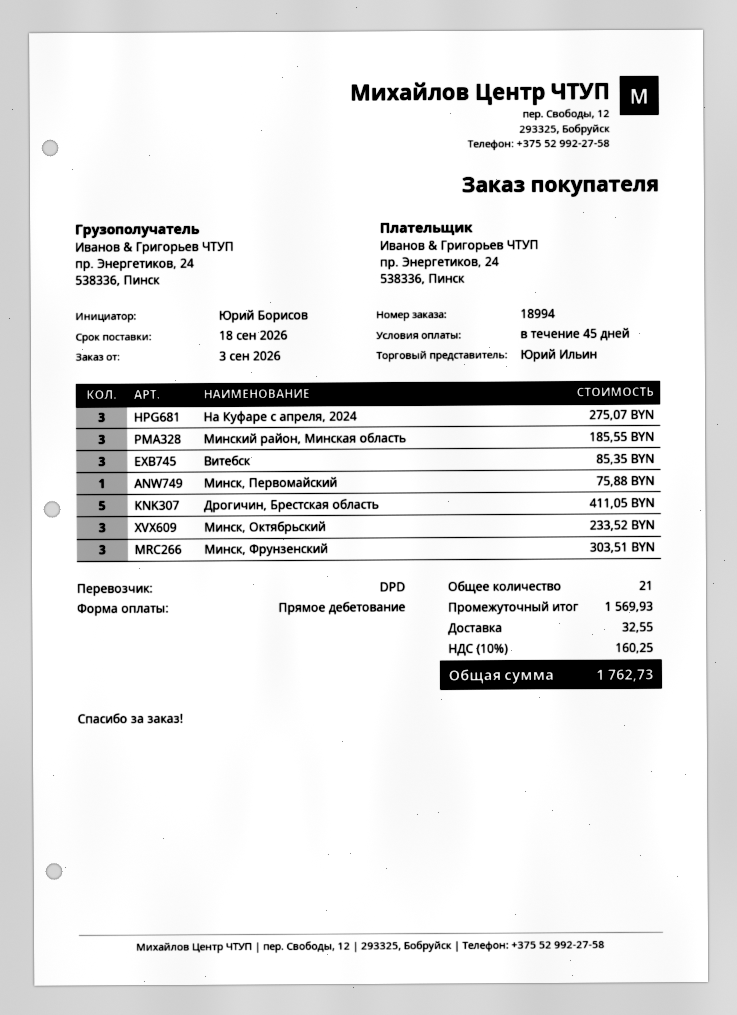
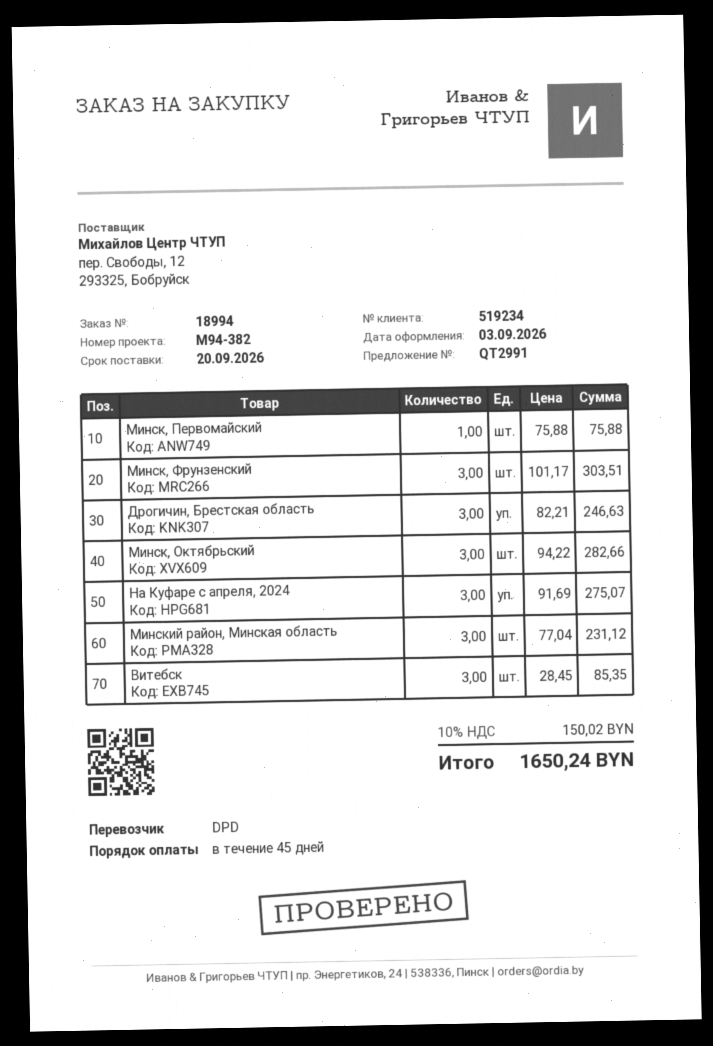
delivery date: 2026-09-18 -> 2026-09-20
Минский район, Минская область: 3 for 185.55 -> 3 for 231.12
Дрогичин, Брестская область: 5 for 411.05 -> 3 for 246.63
Минск, Октябрьский: 3 for 233.52 -> 3 for 282.66
shipping: 32.55 -> none
tax: 10% = 160.25 -> 10% = 150.02
total: 1762.73 -> 1650.24

